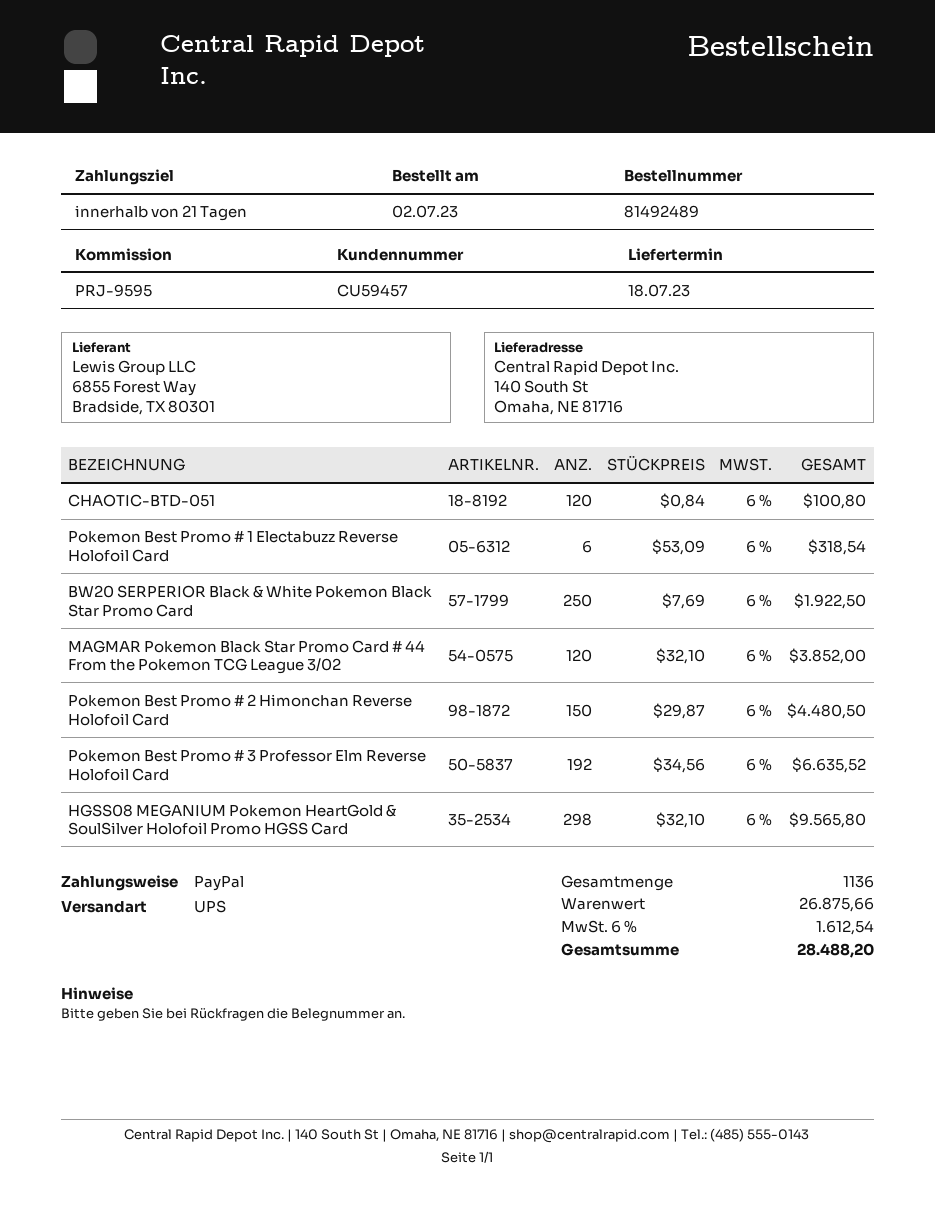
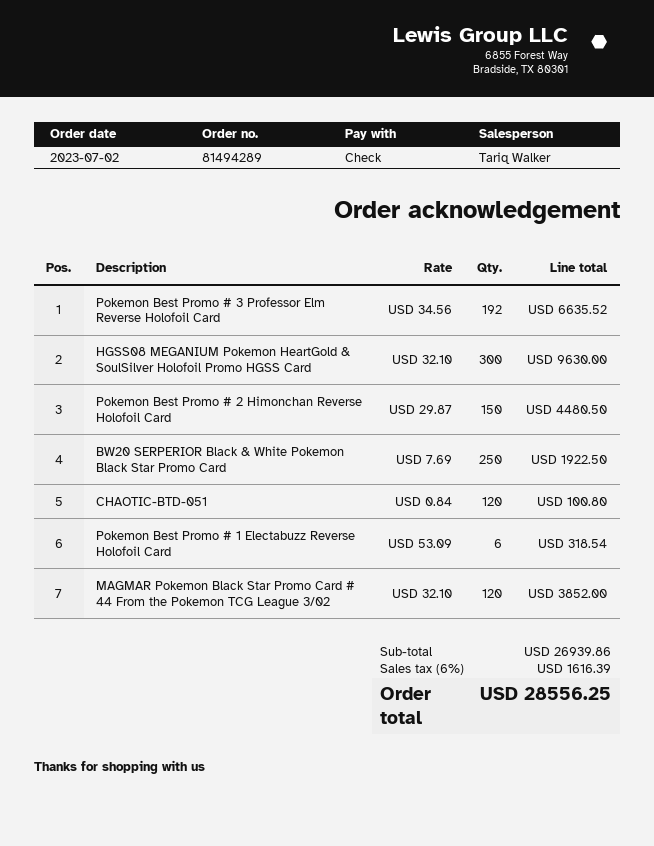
order number: 81492489 -> 81494289
payment method: PayPal -> cheque
HGSS08 MEGANIUM Pokemon HeartGold & SoulSilver Holofoil Promo HGSS Card: 298 x 32.10 = 9565.80 -> 300 x 32.10 = 9630.00
subtotal: 26875.66 -> 26939.86
tax: 6% = 1612.54 -> 6% = 1616.39
total: 28488.20 -> 28556.25

